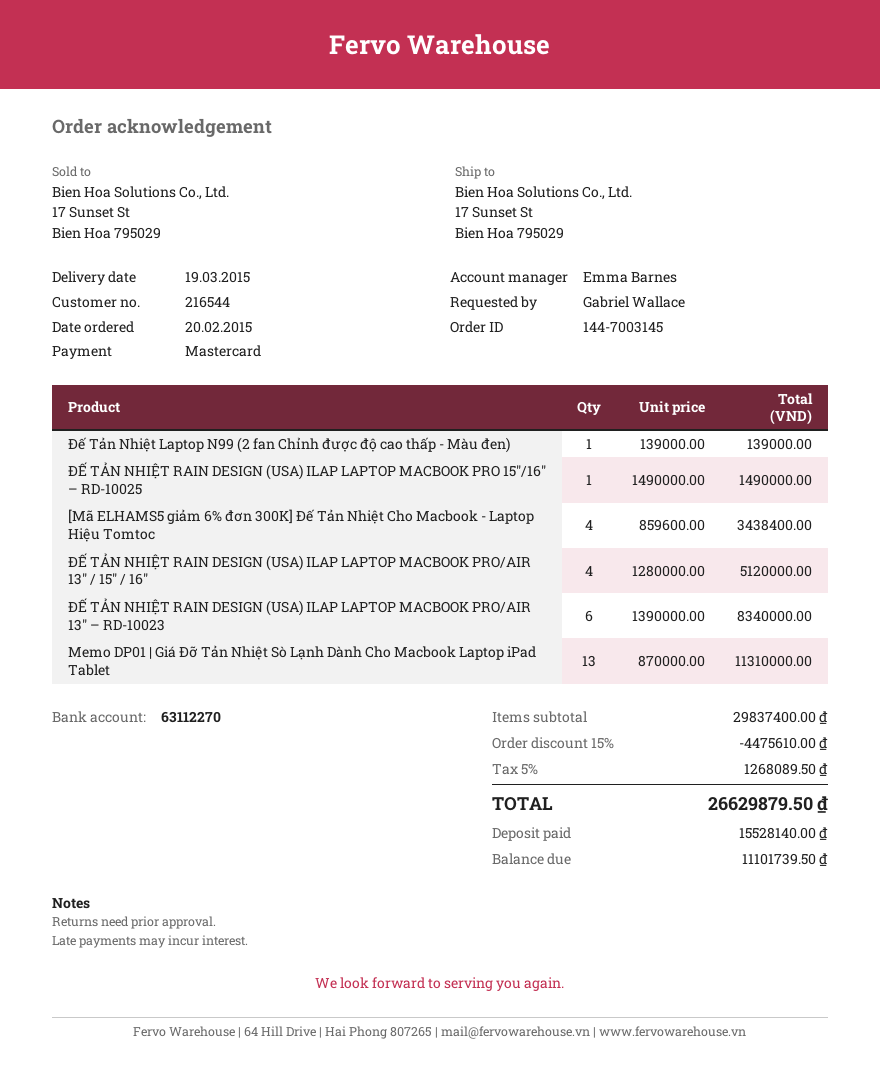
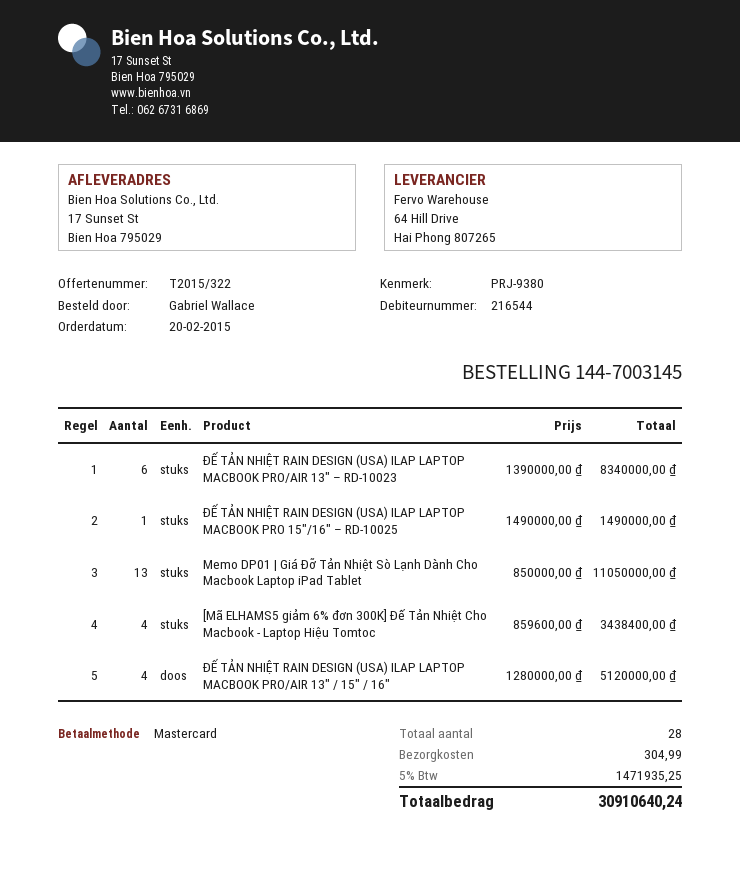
Đế Tản Nhiệt Laptop N99 (2 fan Chỉnh được độ cao thấp - Màu đen): 1 x 139000.00 = 139000.00 -> none
Memo DP01 | Giá Đỡ Tản Nhiệt Sò Lạnh Dành Cho Macbook Laptop iPad Tablet: 13 x 870000.00 = 11310000.00 -> 13 x 850000.00 = 11050000.00
discount: 15% = 4475610.00 -> none
shipping: none -> 304.99
tax: 5% = 1268089.50 -> 5% = 1471935.25
total: 26629879.50 -> 30910640.24

